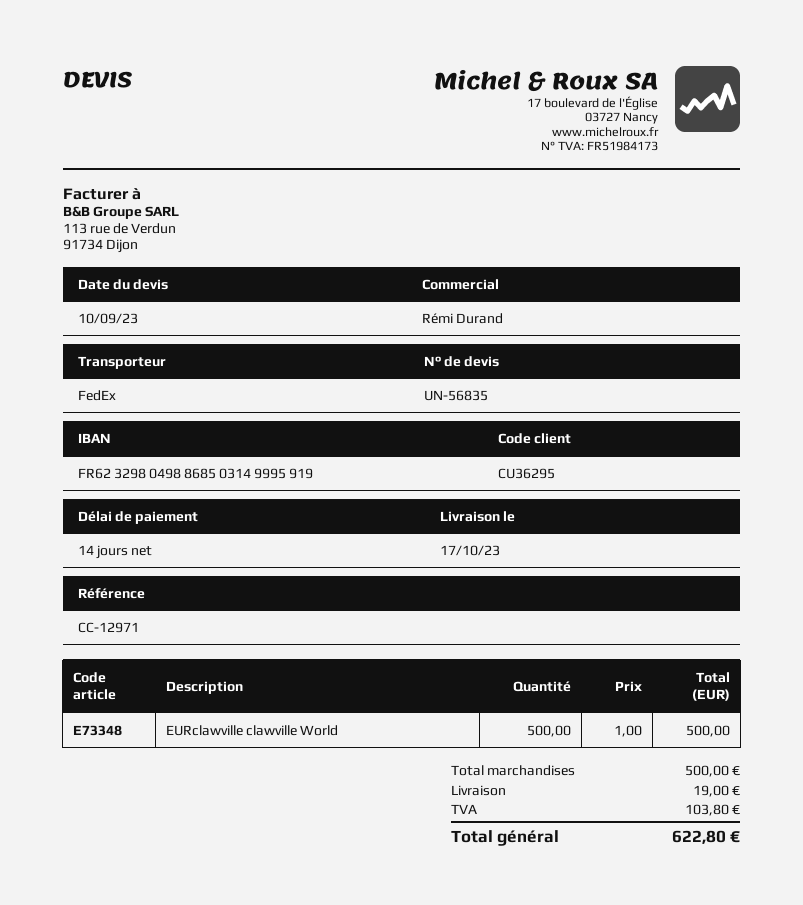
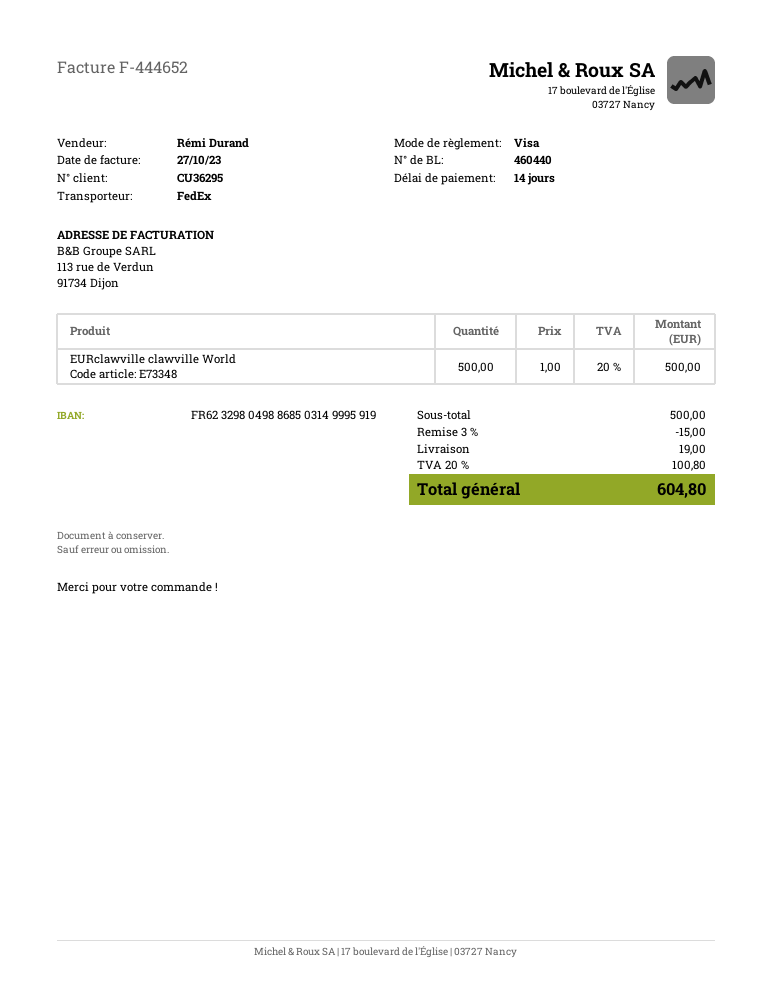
discount: none -> 3% = 15.00
tax: 103.80 -> 100.80
total: 622.80 -> 604.80

